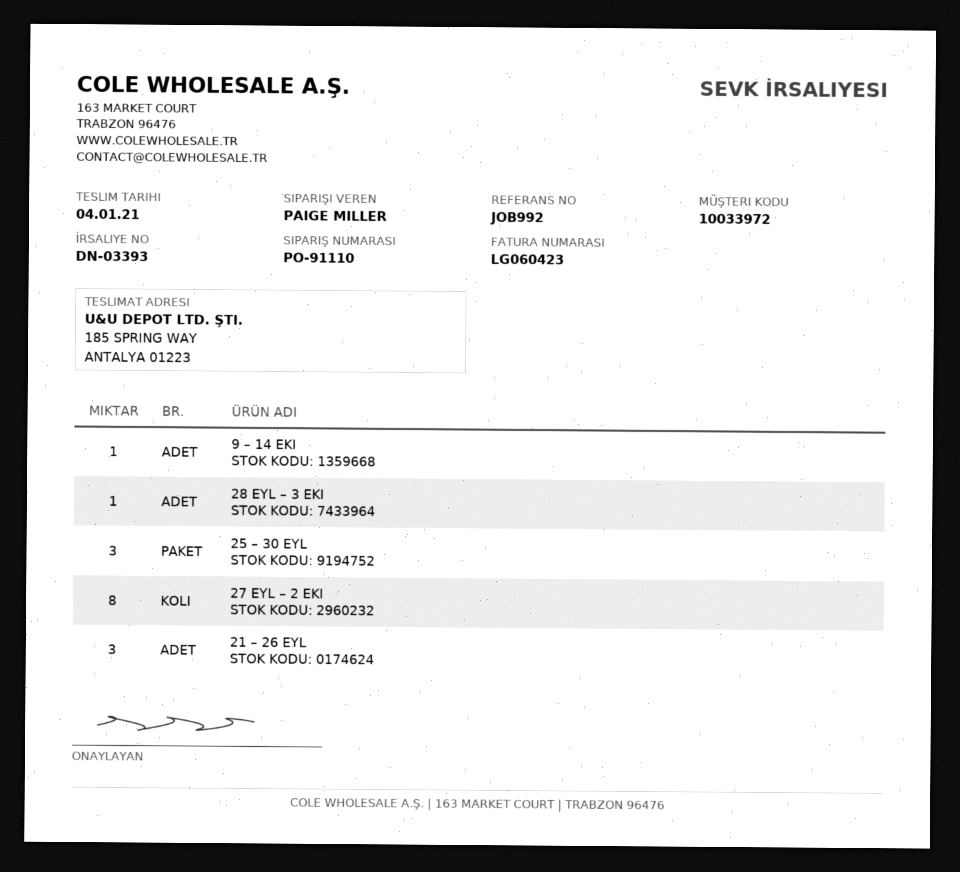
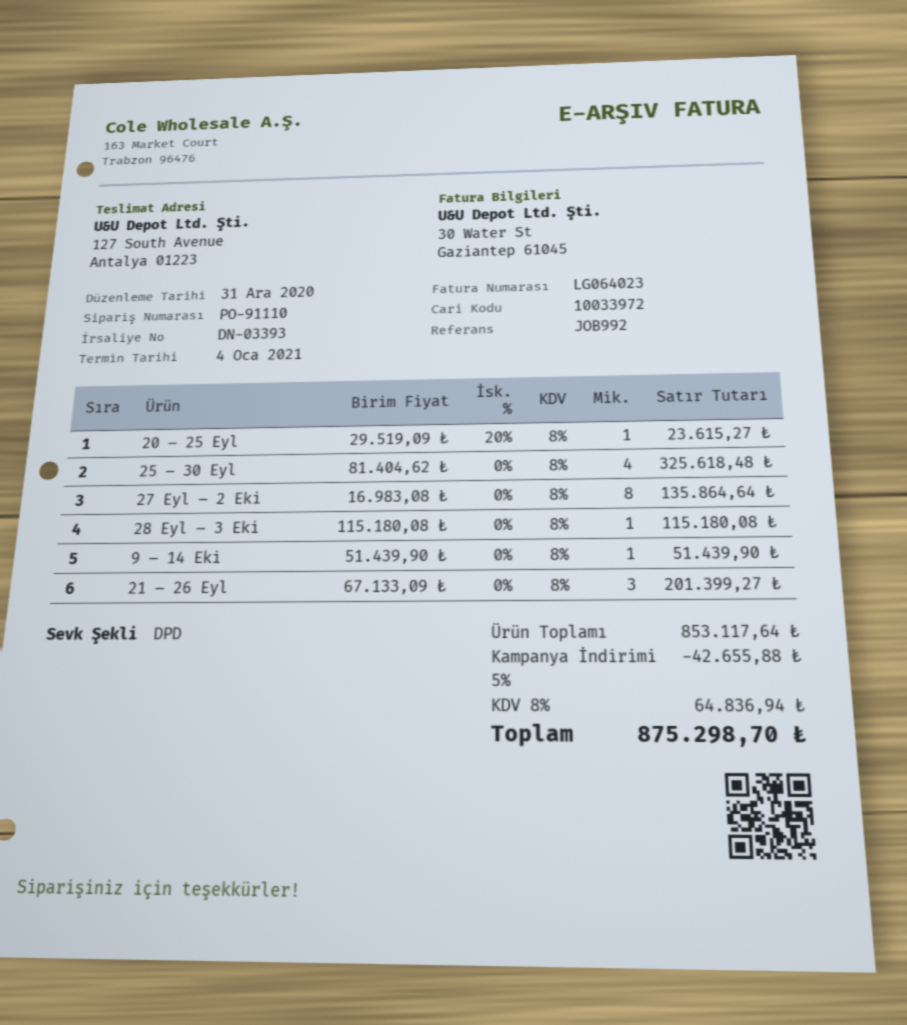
invoice number: LG060423 -> LG064023
ship to: 185 SPRING WAY, ANTALYA 01223 -> 127 South Avenue, Antalya 01223
25 – 30 EYL: 3 -> 4
20 – 25 Eyl: none -> 1

